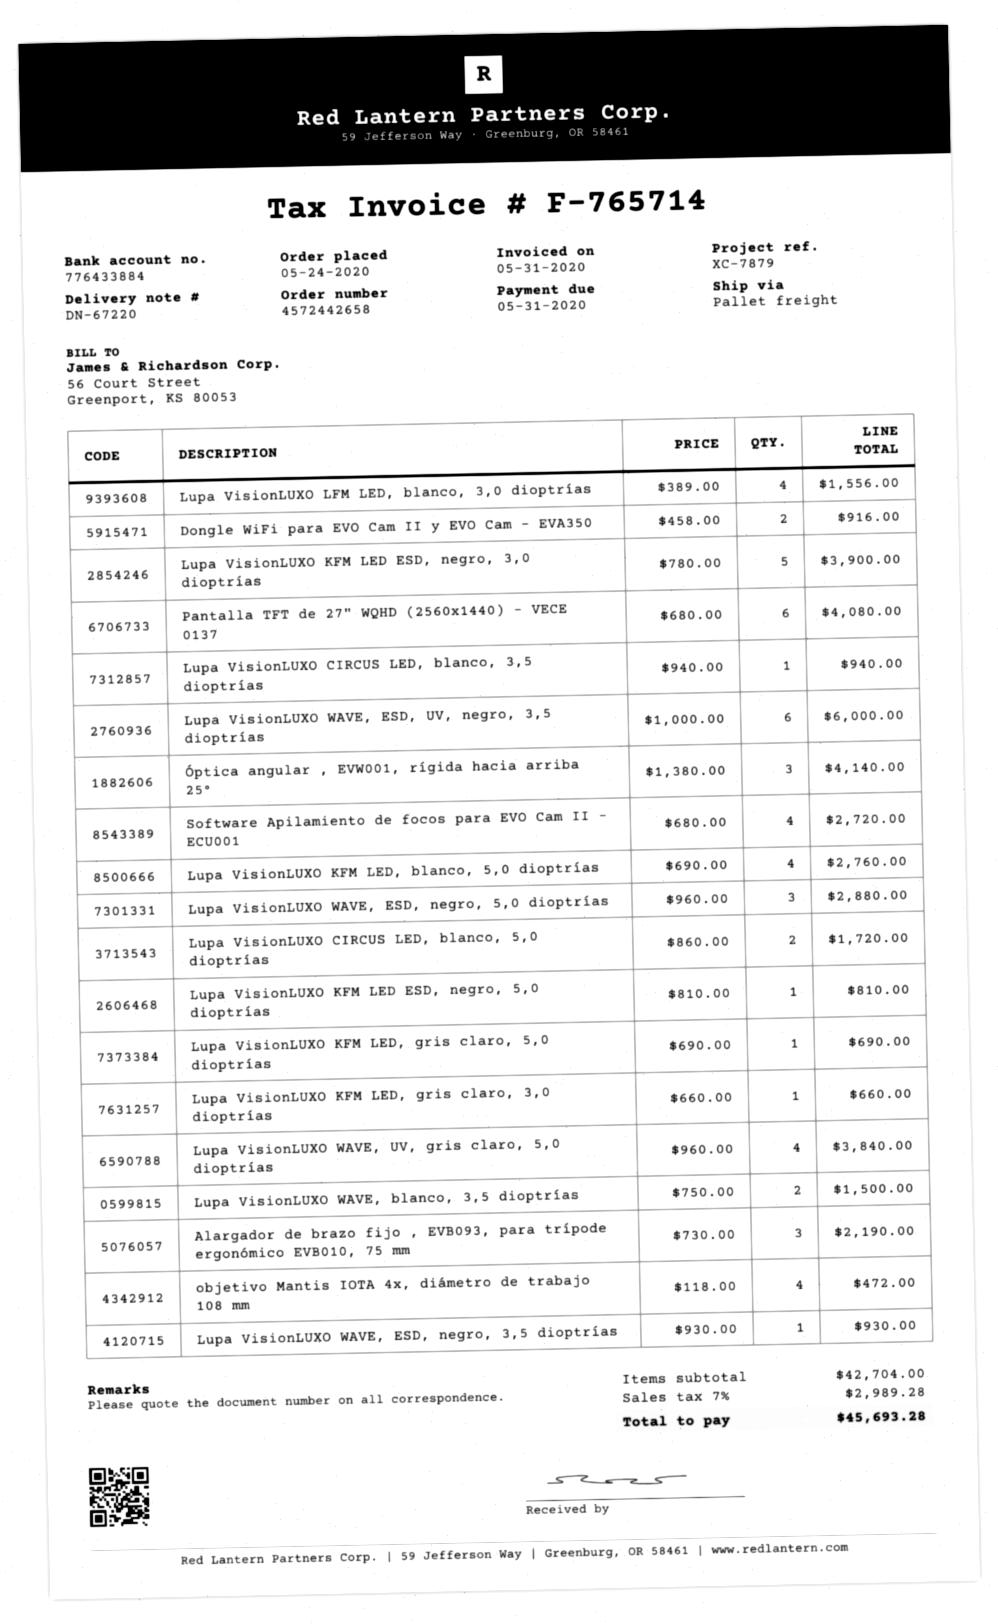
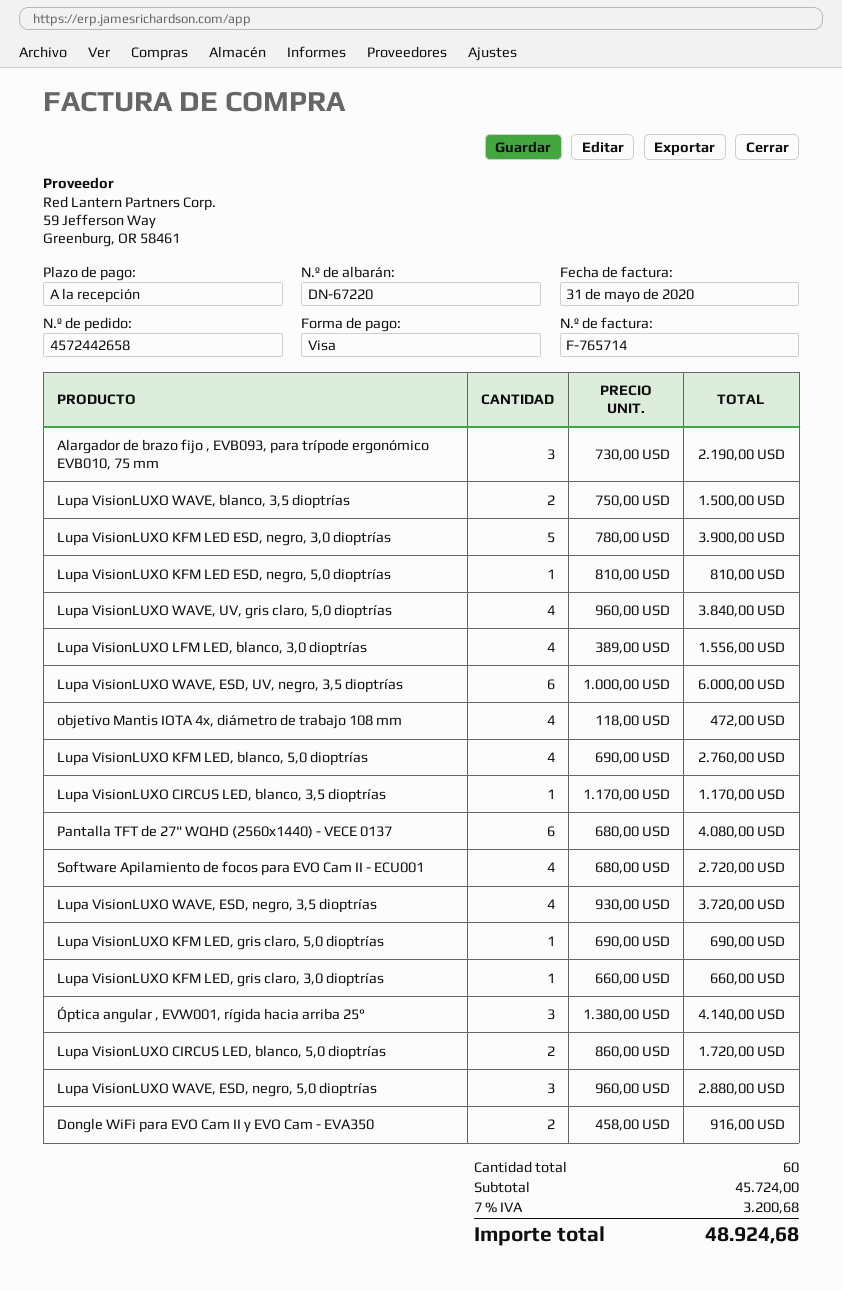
Lupa VisionLUXO CIRCUS LED, blanco, 3,5 dioptrías: 1 x 940.00 = 940.00 -> 1 x 1170.00 = 1170.00
Lupa VisionLUXO WAVE, ESD, negro, 3,5 dioptrías: 1 x 930.00 = 930.00 -> 4 x 930.00 = 3720.00
subtotal: 42704.00 -> 45724.00
tax: 7% = 2989.28 -> 7% = 3200.68
total: 45693.28 -> 48924.68

